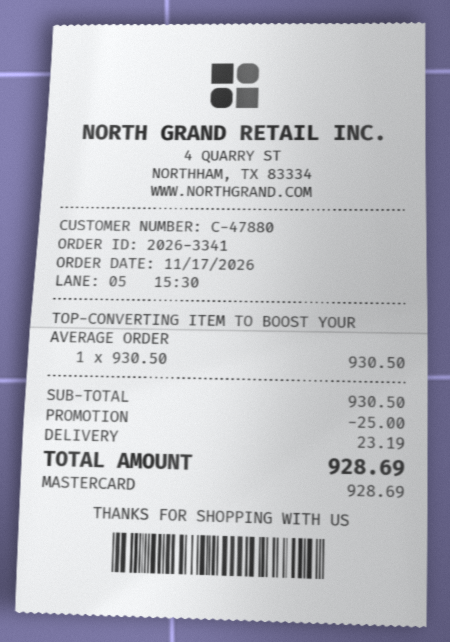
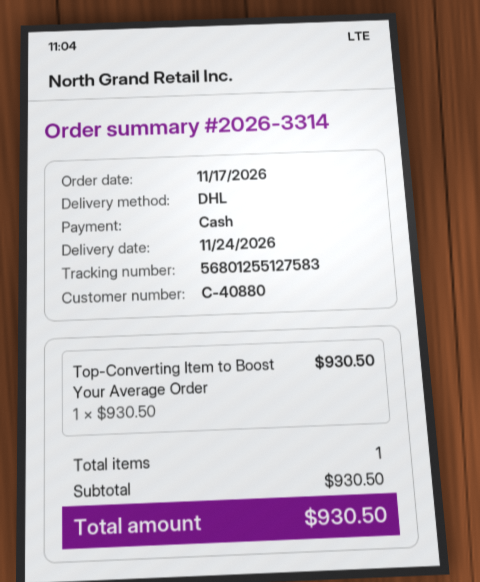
order number: 2026-3341 -> 2026-3314
customer number: C-47880 -> C-40880
payment method: Mastercard -> cash
discount: 25.00 -> none
shipping: 23.19 -> none
total: 928.69 -> 930.50

